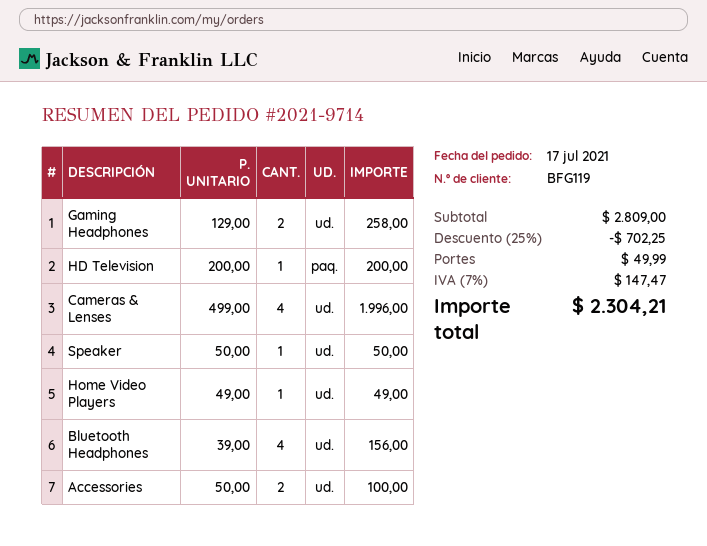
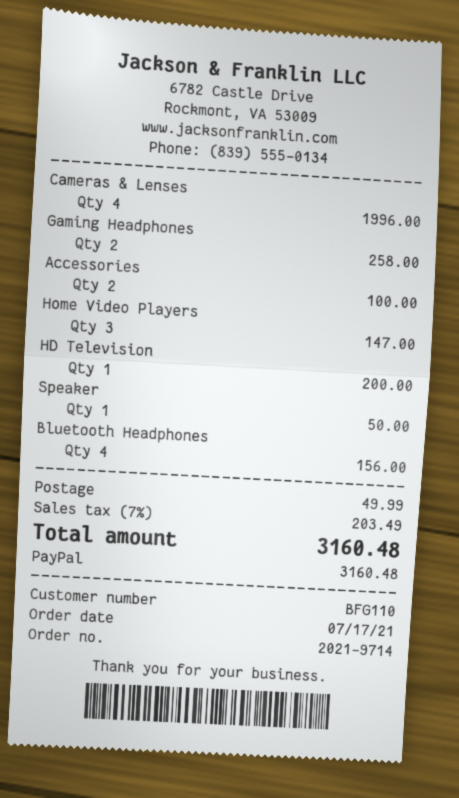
customer number: BFG119 -> BFG110
Home Video Players: 1 for 49.00 -> 3 for 147.00
discount: 25% = 702.25 -> none
tax: 7% = 147.47 -> 7% = 203.49
total: 2304.21 -> 3160.48

